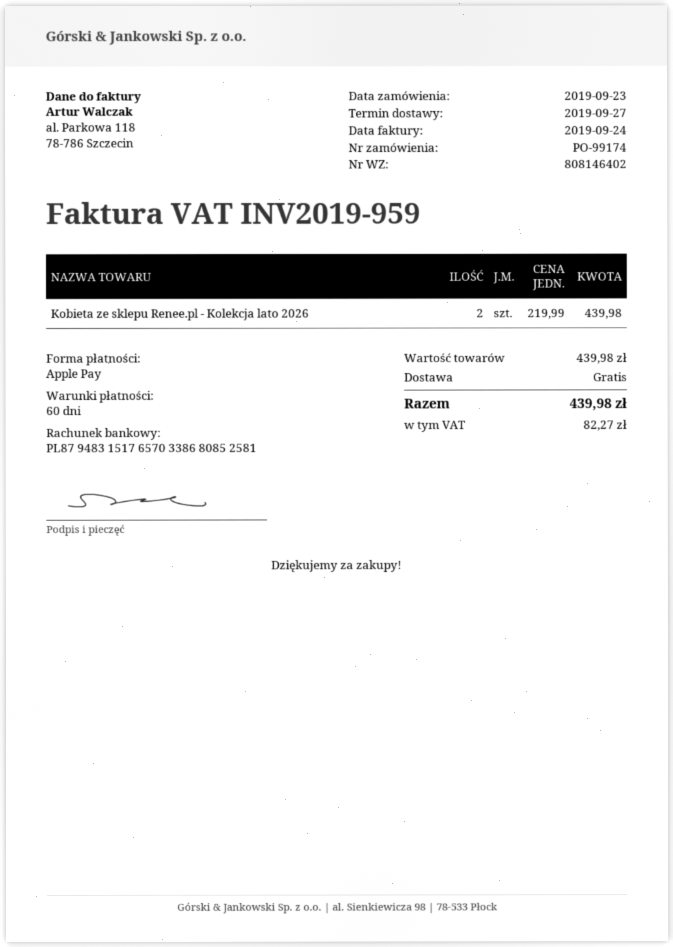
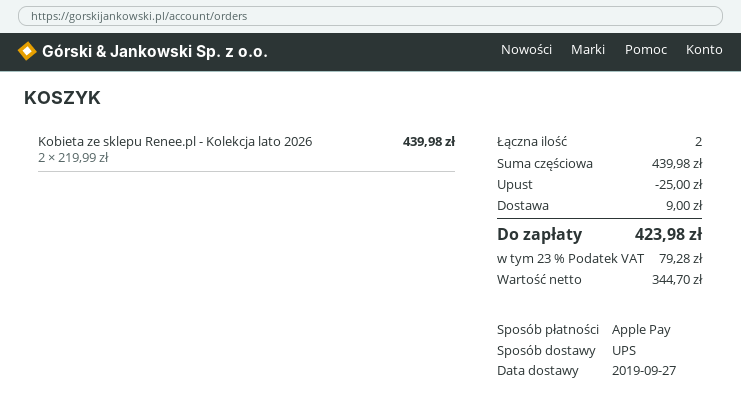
discount: none -> 25.00
shipping: 0.00 -> 9.00
tax: 82.27 -> 79.28
total: 439.98 -> 423.98

